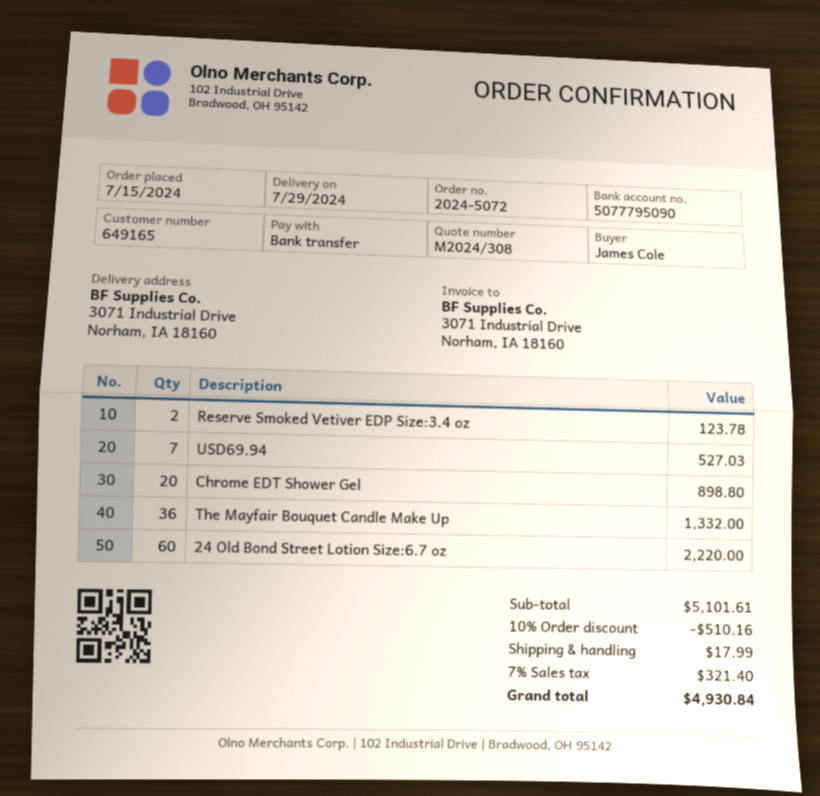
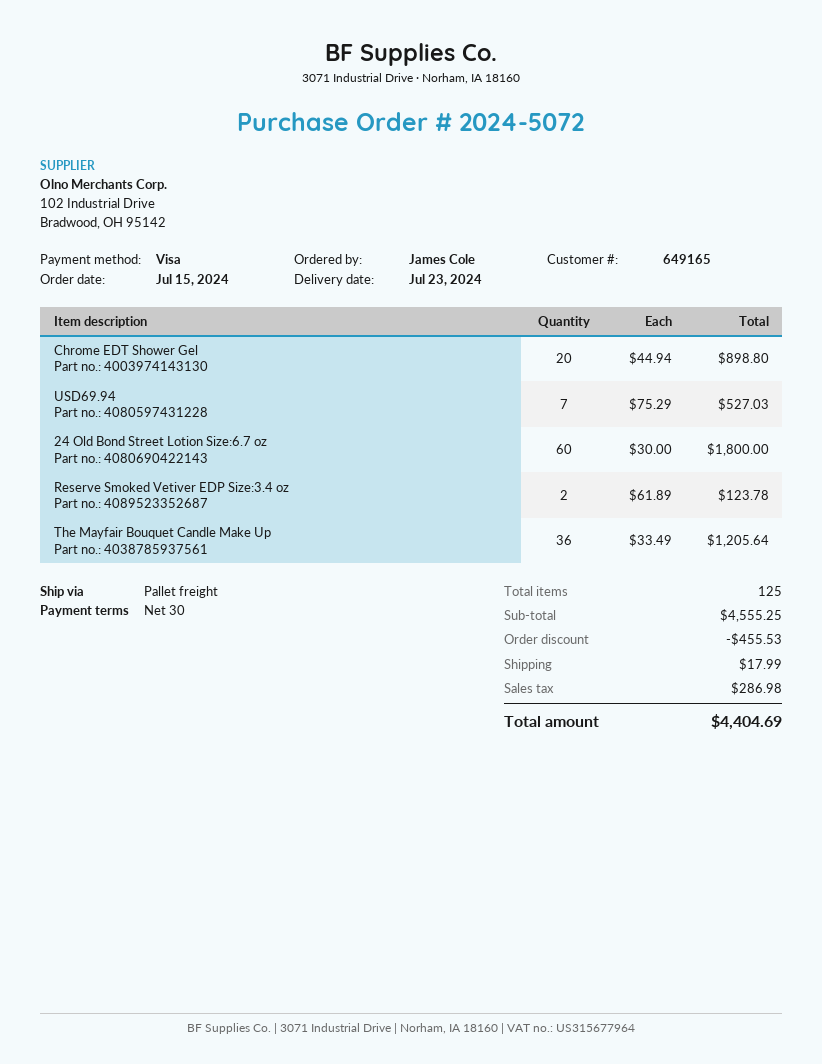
delivery date: 2024-07-29 -> 2024-07-23
payment method: bank transfer -> Visa
The Mayfair Bouquet Candle Make Up: 36 for 1332.00 -> 36 for 1205.64
24 Old Bond Street Lotion Size:6.7 oz: 60 for 2220.00 -> 60 for 1800.00
subtotal: 5101.61 -> 4555.25
discount: 510.16 -> 455.53
tax: 321.40 -> 286.98
total: 4930.84 -> 4404.69

